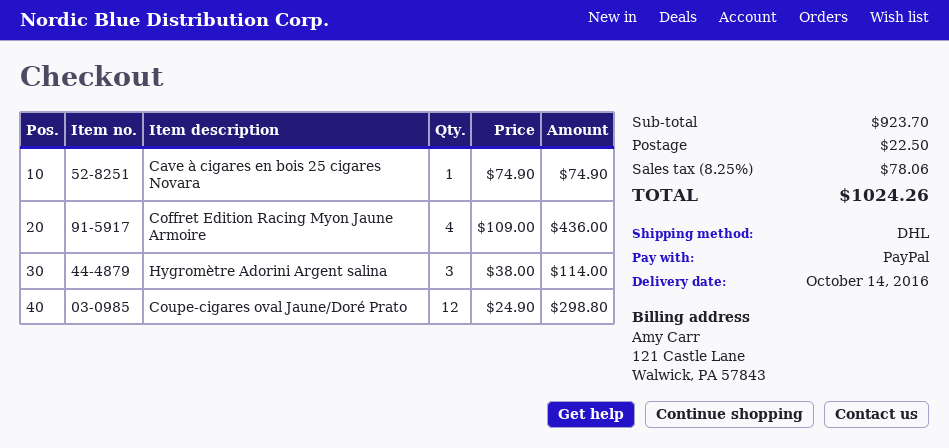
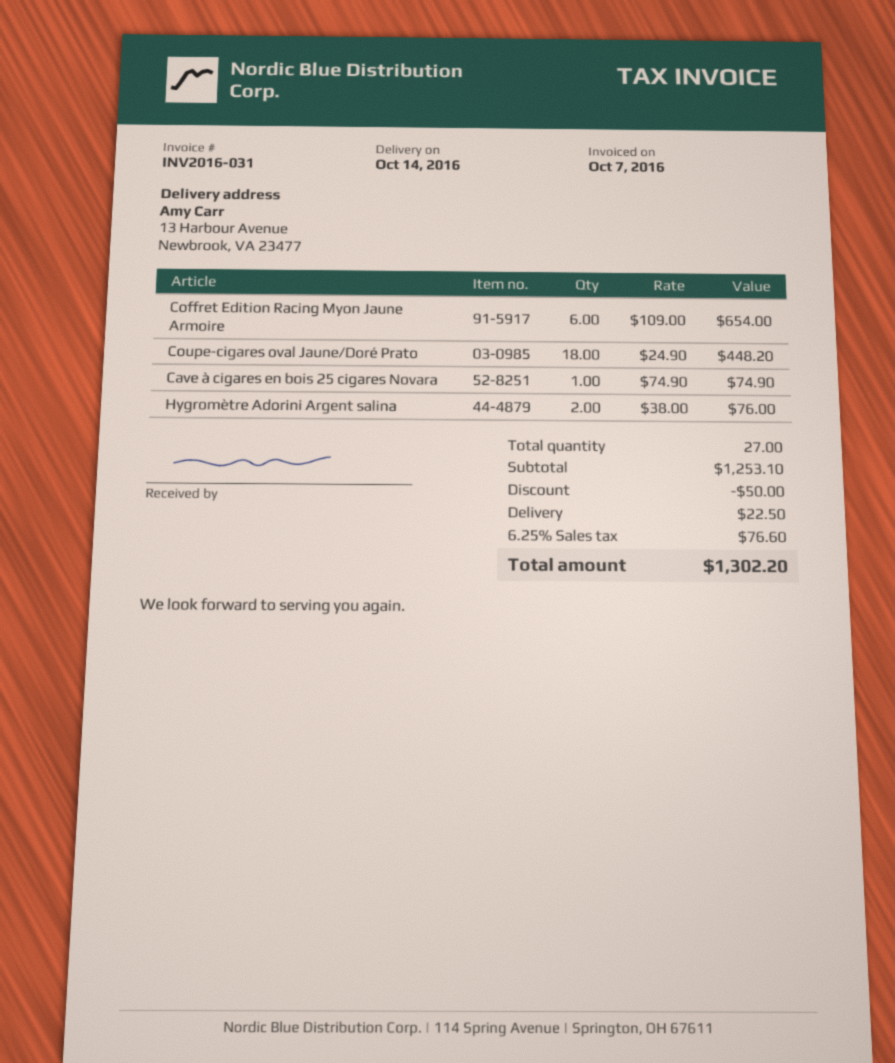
Coffret Edition Racing Myon Jaune Armoire: 4 x 109.00 = 436.00 -> 6 x 109.00 = 654.00
Hygromètre Adorini Argent salina: 3 x 38.00 = 114.00 -> 2 x 38.00 = 76.00
Coupe-cigares oval Jaune/Doré Prato: 12 x 24.90 = 298.80 -> 18 x 24.90 = 448.20
subtotal: 923.70 -> 1253.10
discount: none -> 50.00
tax: 8.25% = 78.06 -> 6.25% = 76.60
total: 1024.26 -> 1302.20

